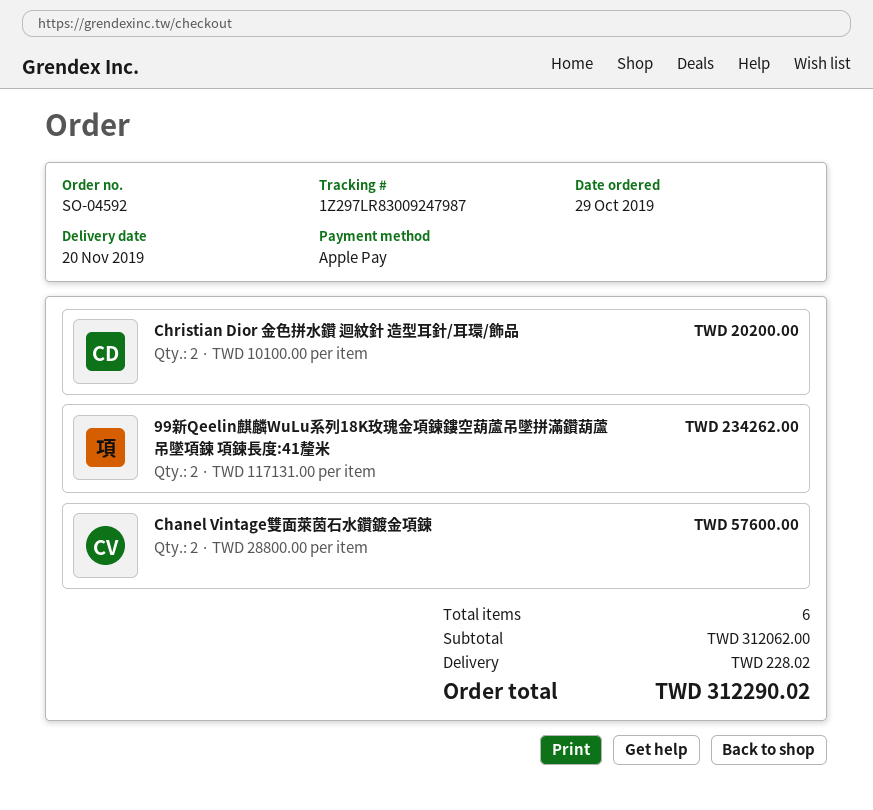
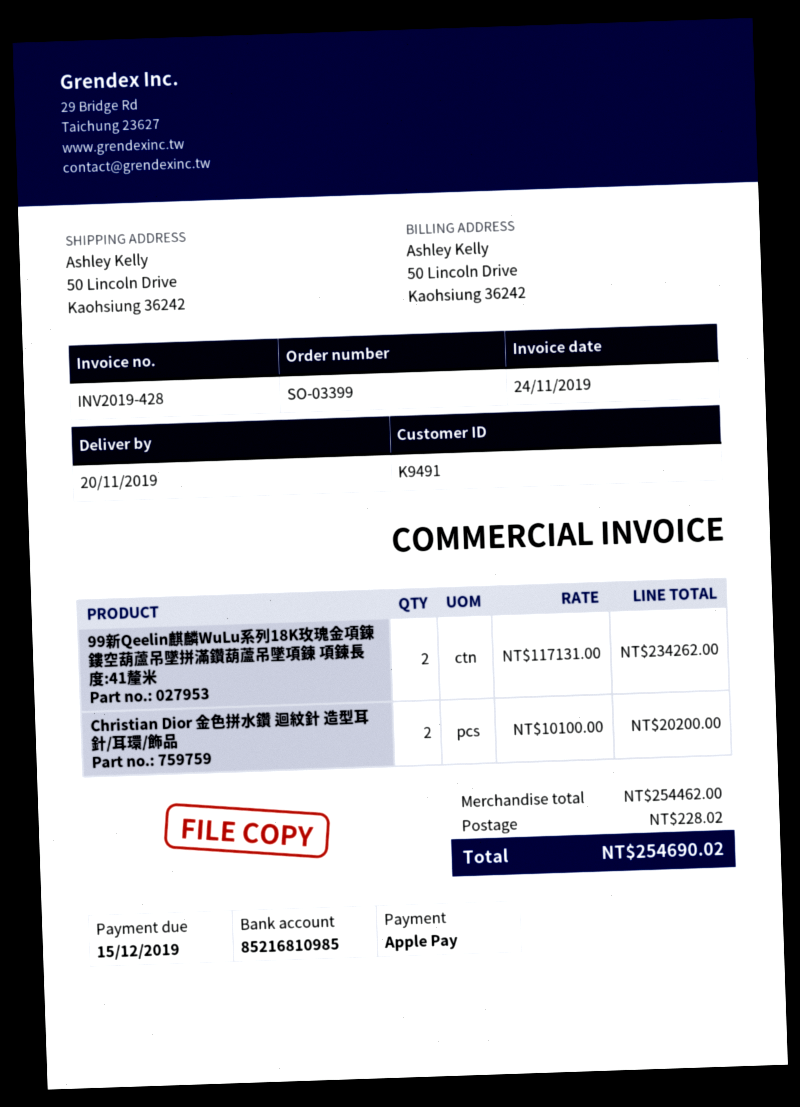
order number: SO-04592 -> SO-03399
Chanel Vintage雙面萊茵石水鑽鍍金項鍊: 2 x 28800.00 = 57600.00 -> none
subtotal: 312062.00 -> 254462.00
total: 312290.02 -> 254690.02

